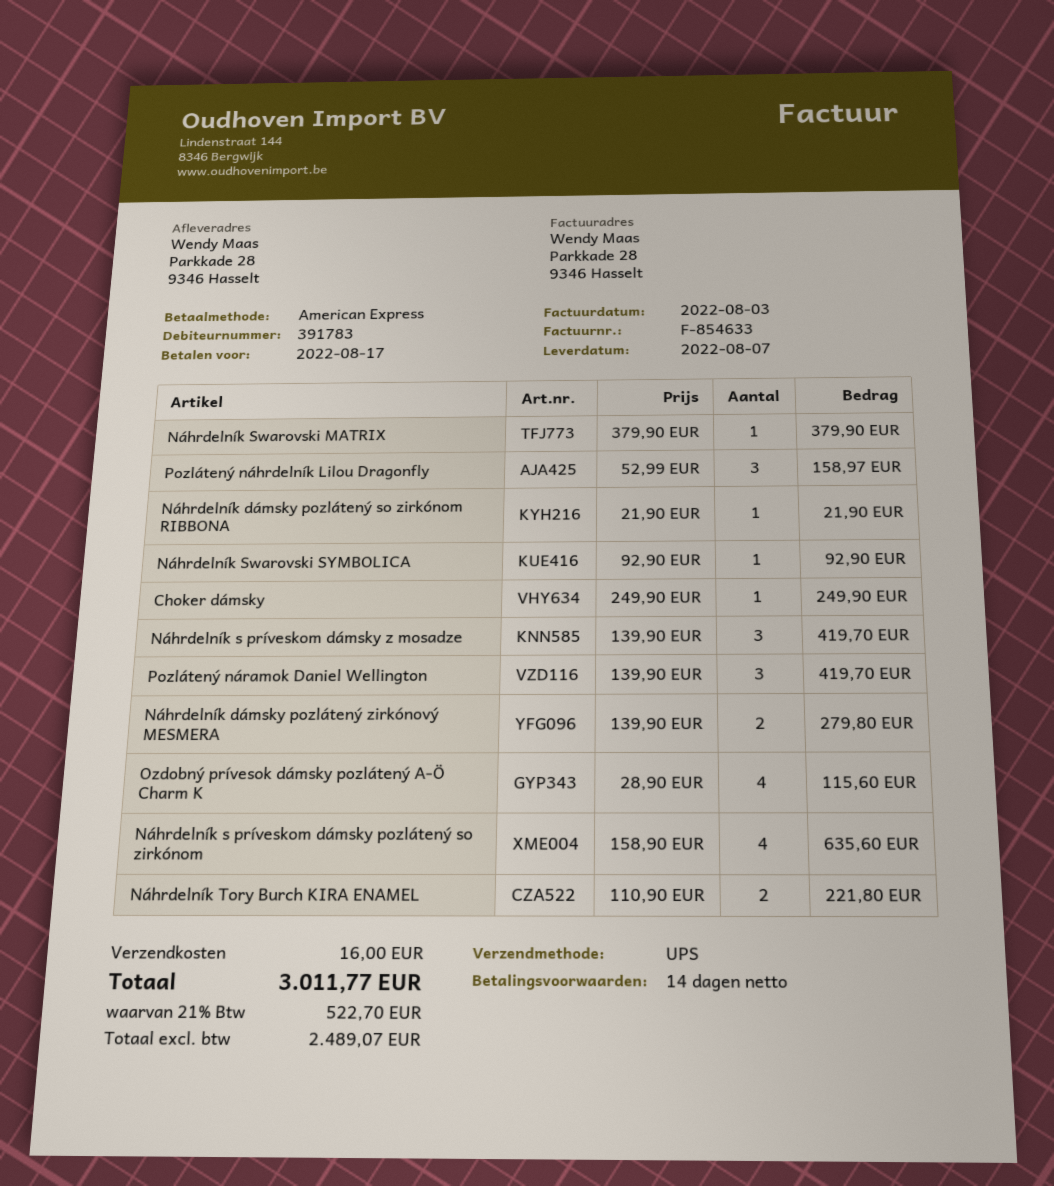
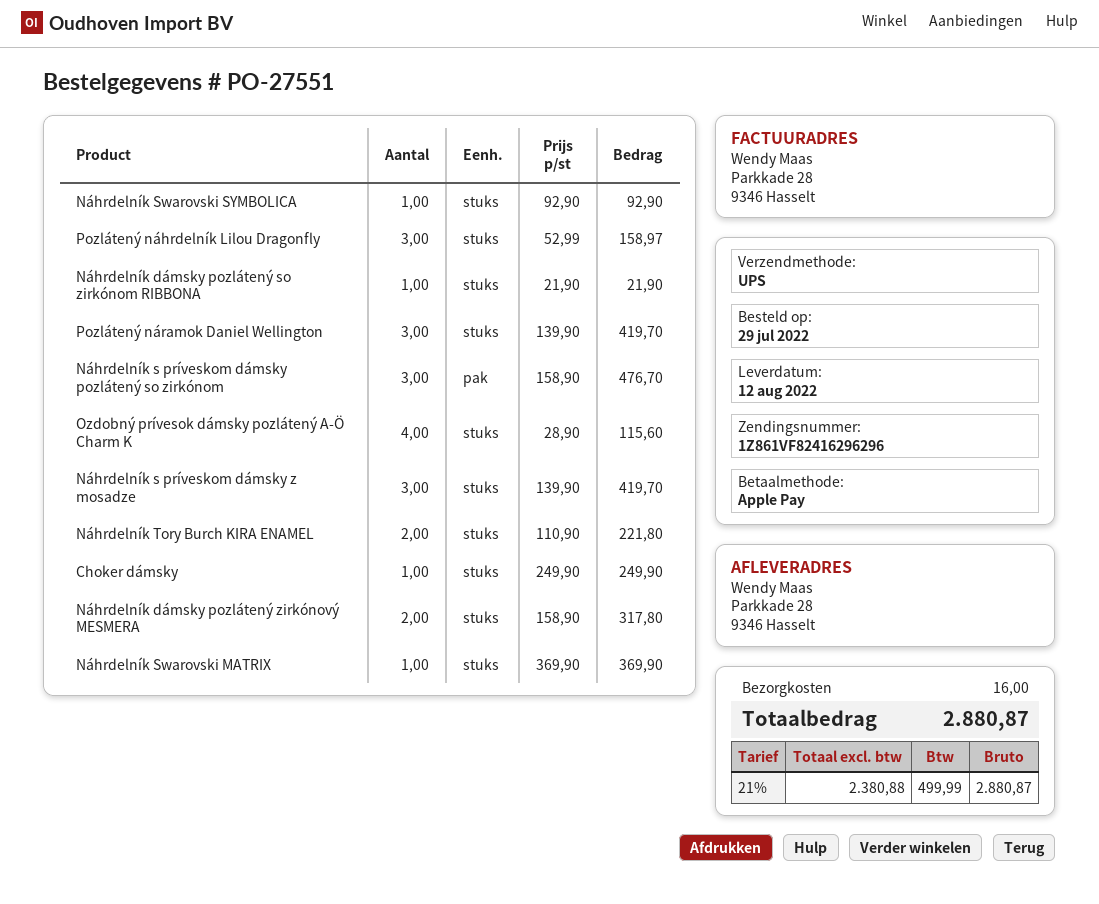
delivery date: 2022-08-07 -> 2022-08-12
payment method: American Express -> Apple Pay
Náhrdelník Swarovski MATRIX: 1 x 379.90 = 379.90 -> 1 x 369.90 = 369.90
Náhrdelník dámsky pozlátený zirkónový MESMERA: 2 x 139.90 = 279.80 -> 2 x 158.90 = 317.80
Náhrdelník s príveskom dámsky pozlátený so zirkónom: 4 x 158.90 = 635.60 -> 3 x 158.90 = 476.70
net: 2489.07 -> 2380.88
tax: 21% = 522.70 -> 21% = 499.99
total: 3011.77 -> 2880.87

